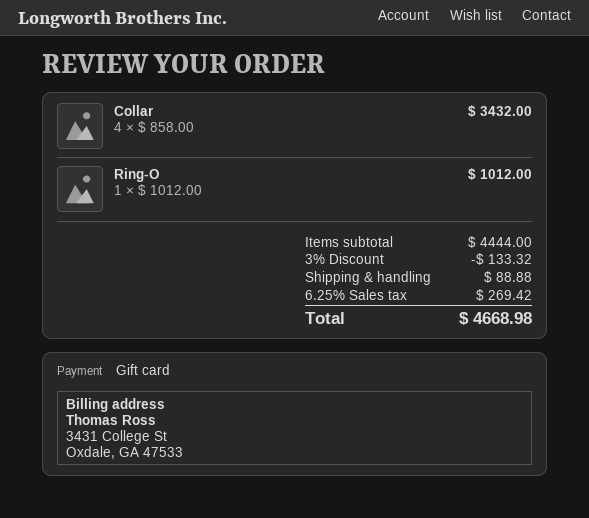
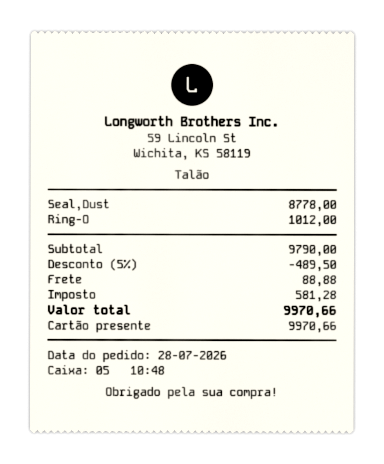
Collar: 4 x 858.00 = 3432.00 -> none
Seal,Dust: none -> 1 x 8778.00 = 8778.00
subtotal: 4444.00 -> 9790.00
discount: 3% = 133.32 -> 5% = 489.50
tax: 269.42 -> 581.28
total: 4668.98 -> 9970.66

